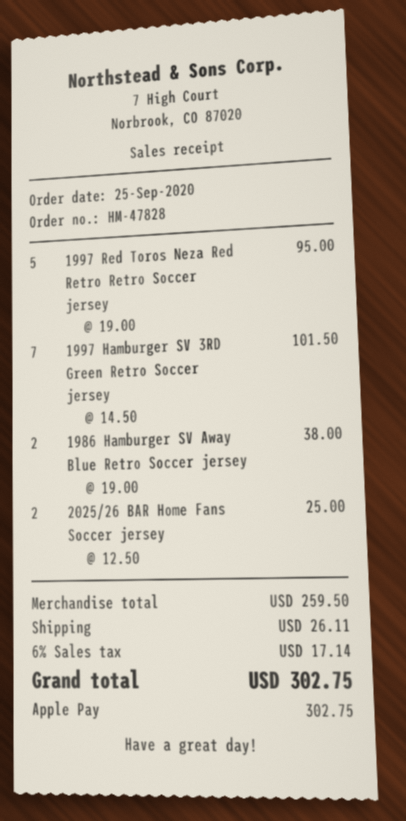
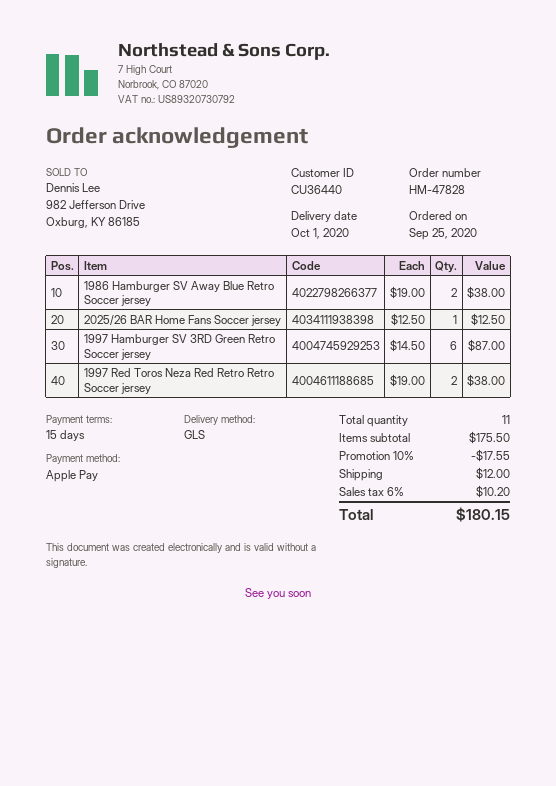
1997 Red Toros Neza Red Retro Retro Soccer jersey: 5 x 19.00 = 95.00 -> 2 x 19.00 = 38.00
1997 Hamburger SV 3RD Green Retro Soccer jersey: 7 x 14.50 = 101.50 -> 6 x 14.50 = 87.00
2025/26 BAR Home Fans Soccer jersey: 2 x 12.50 = 25.00 -> 1 x 12.50 = 12.50
subtotal: 259.50 -> 175.50
discount: none -> 10% = 17.55
shipping: 26.11 -> 12.00
tax: 6% = 17.14 -> 6% = 10.20
total: 302.75 -> 180.15

